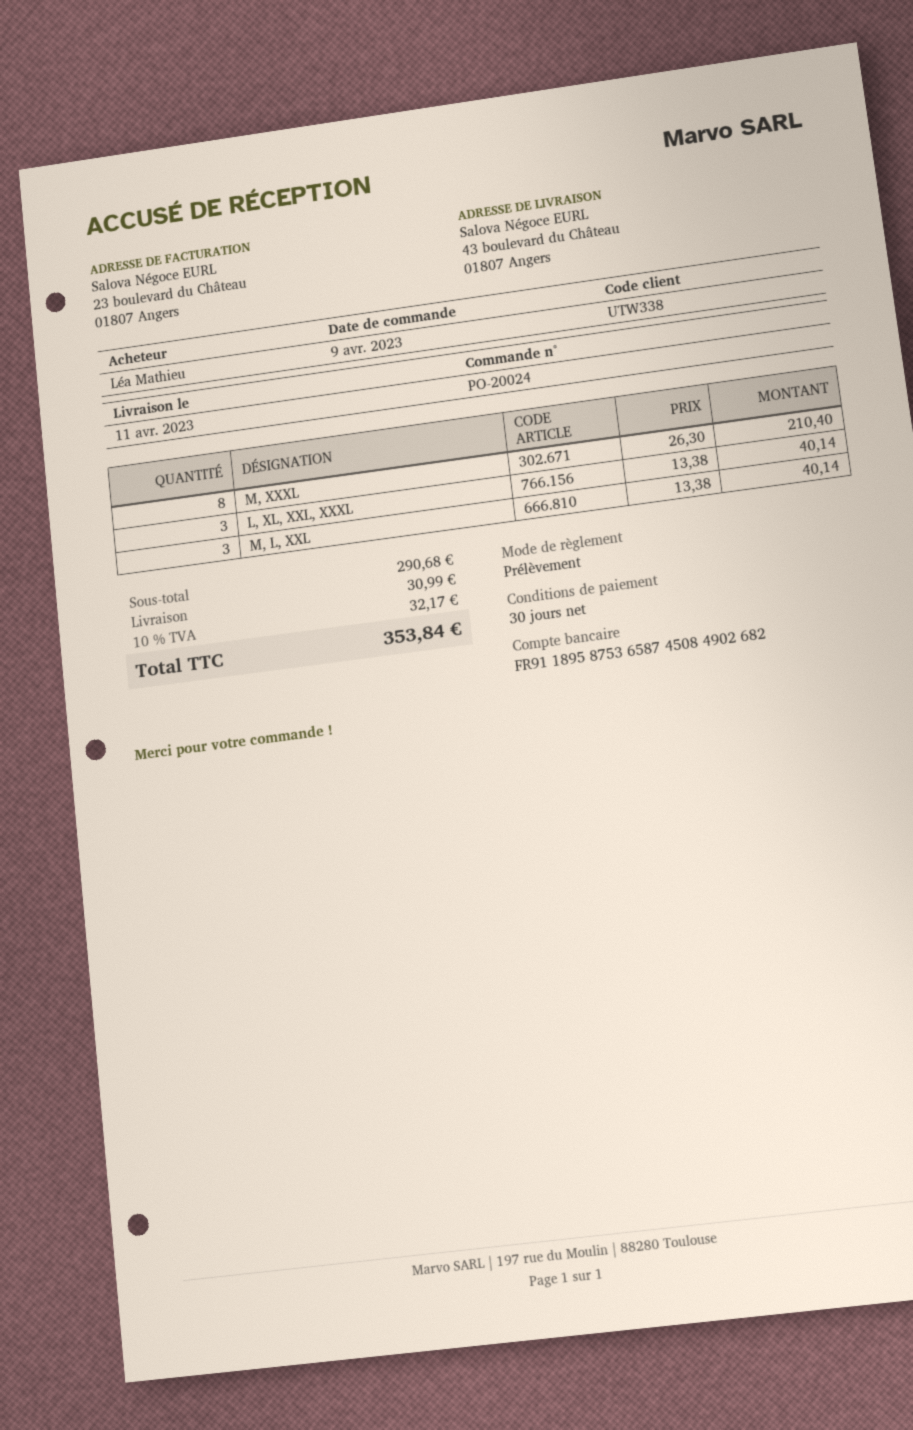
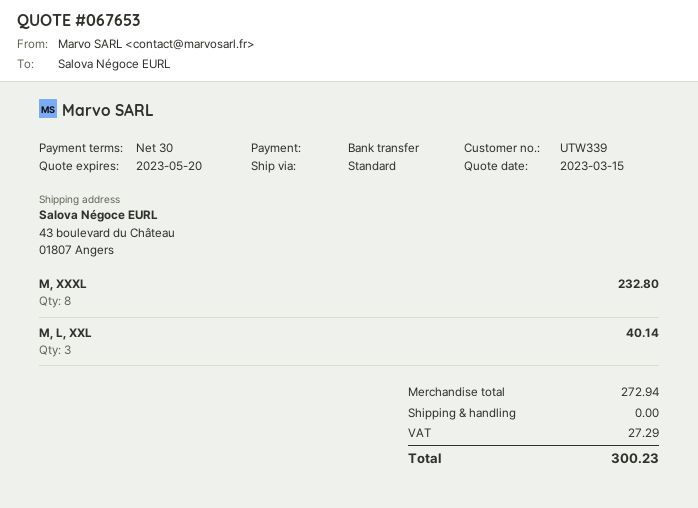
customer number: UTW338 -> UTW339
payment method: direct debit -> bank transfer
M, XXXL: 8 for 210.40 -> 8 for 232.80
L, XL, XXL, XXXL: 3 for 40.14 -> none
subtotal: 290.68 -> 272.94
shipping: 30.99 -> 0.00
tax: 32.17 -> 27.29
total: 353.84 -> 300.23

